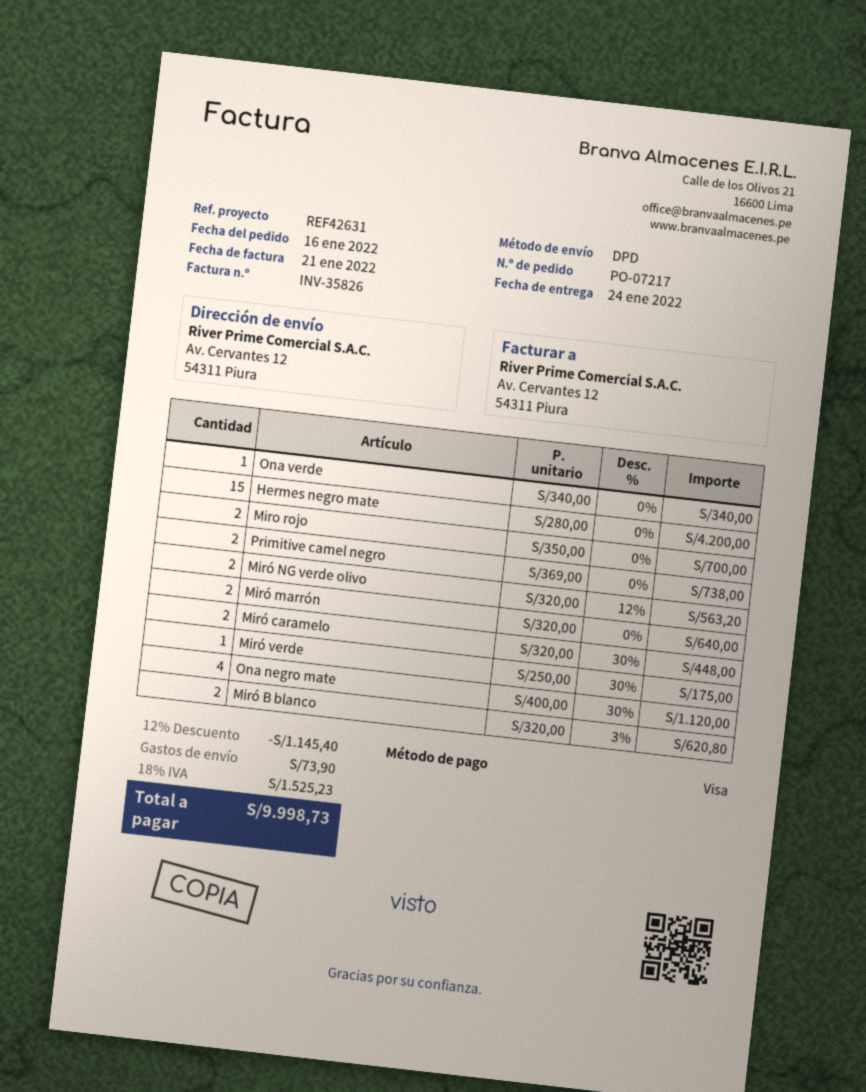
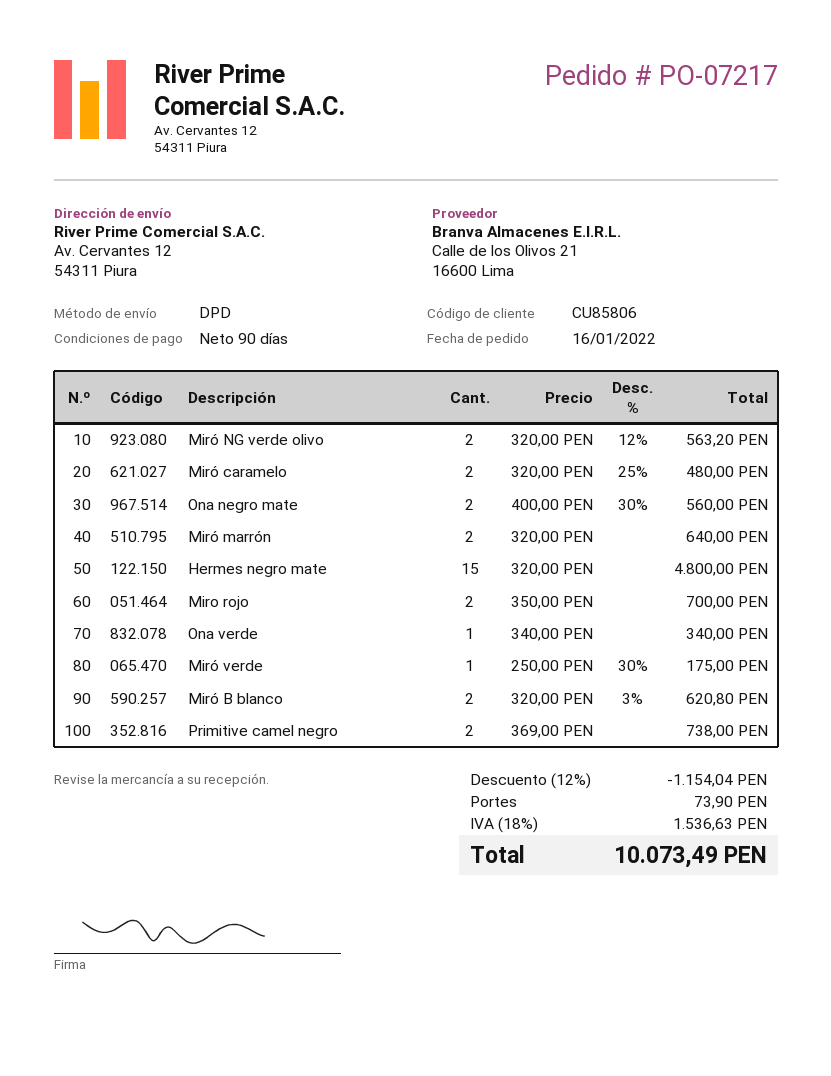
Hermes negro mate: 15 x 280.00 = 4200.00 -> 15 x 320.00 = 4800.00
Miró caramelo: 2 x 320.00 - 30% = 448.00 -> 2 x 320.00 - 25% = 480.00
Ona negro mate: 4 x 400.00 - 30% = 1120.00 -> 2 x 400.00 - 30% = 560.00
discount: 12% = 1145.40 -> 12% = 1154.04
tax: 18% = 1525.23 -> 18% = 1536.63
total: 9998.73 -> 10073.49

